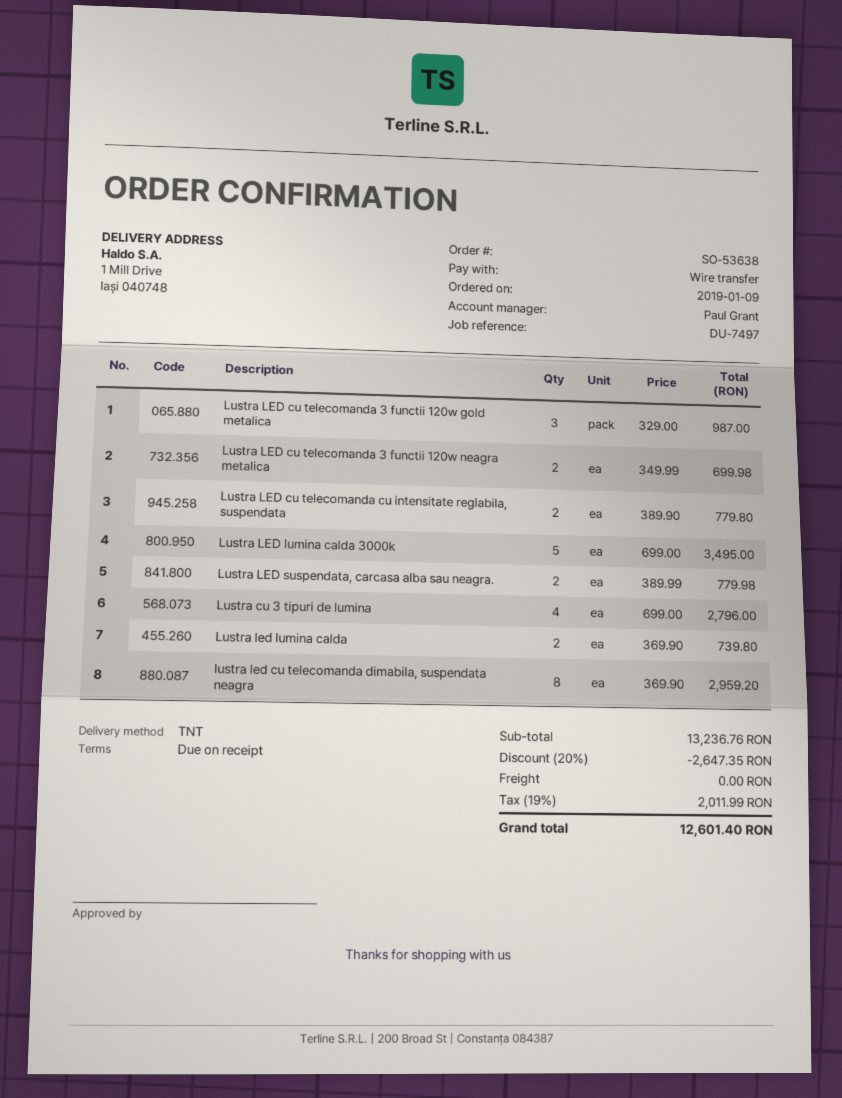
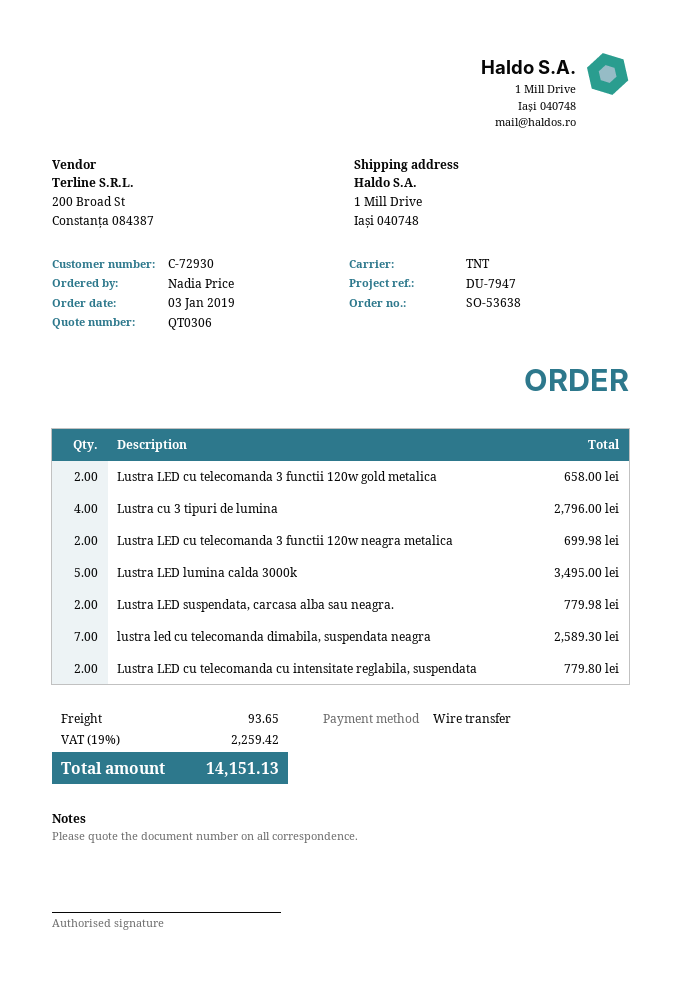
order date: 2019-01-09 -> 2019-01-03
reference: DU-7497 -> DU-7947
Lustra LED cu telecomanda 3 functii 120w gold metalica: 3 for 987.00 -> 2 for 658.00
Lustra led lumina calda: 2 for 739.80 -> none
lustra led cu telecomanda dimabila, suspendata neagra: 8 for 2959.20 -> 7 for 2589.30
discount: 20% = 2647.35 -> none
shipping: 0.00 -> 93.65
tax: 19% = 2011.99 -> 19% = 2259.42
total: 12601.40 -> 14151.13

